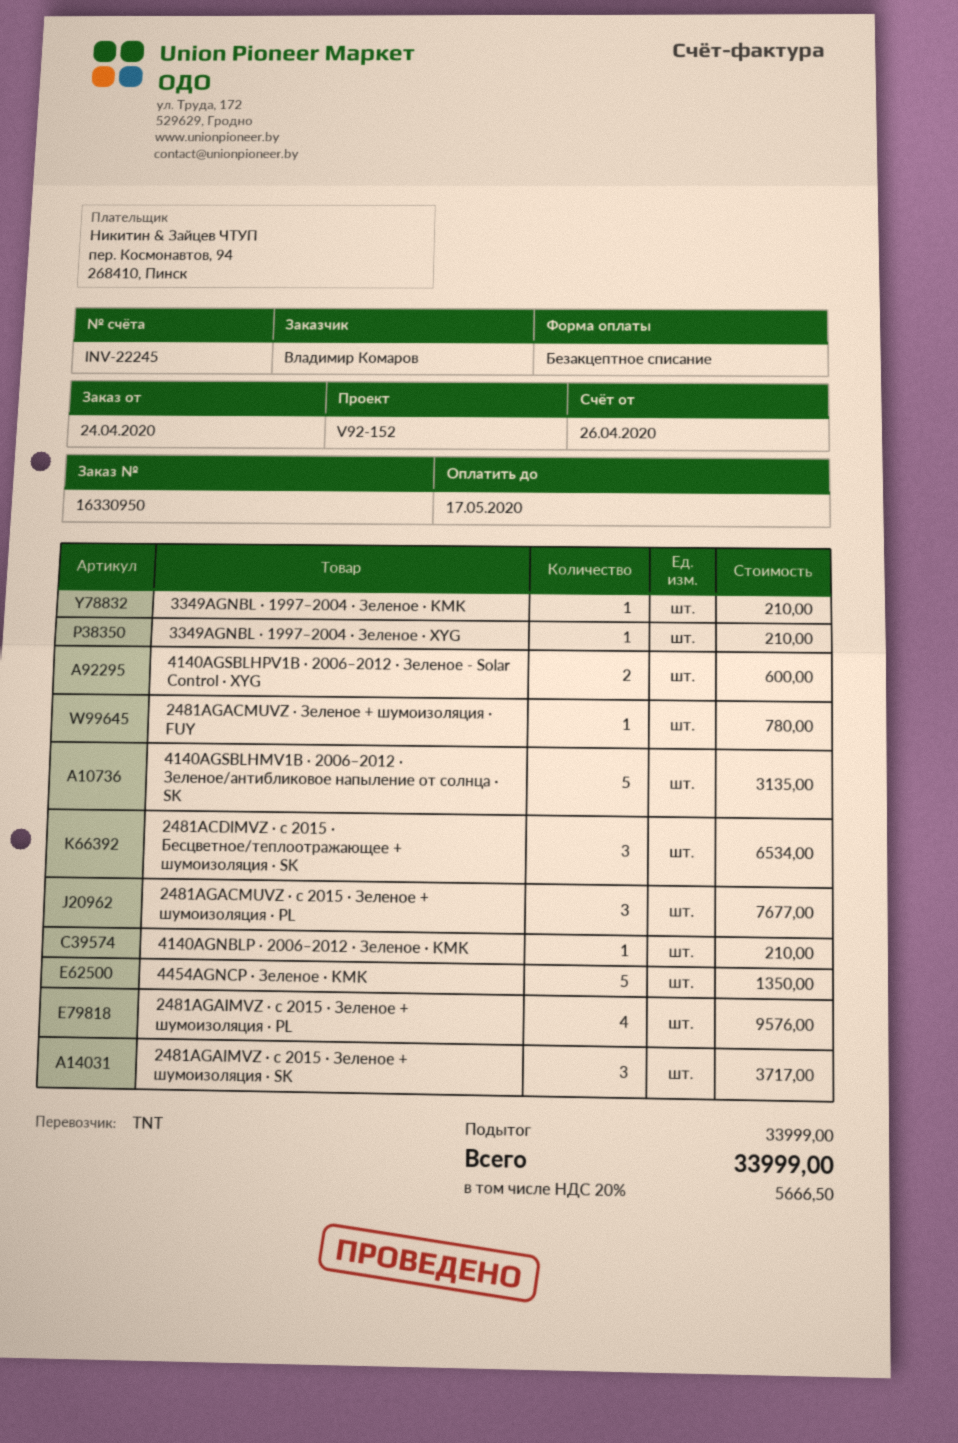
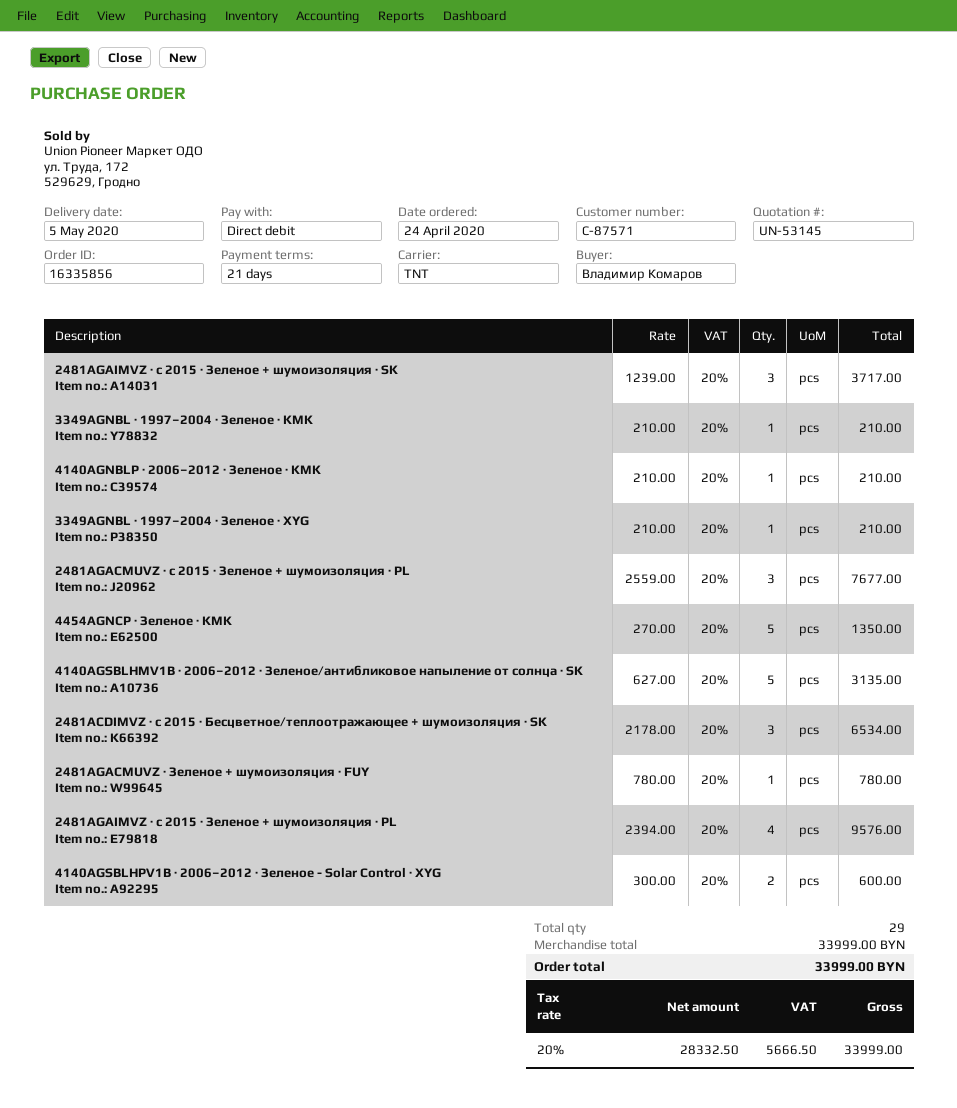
order number: 16330950 -> 16335856

